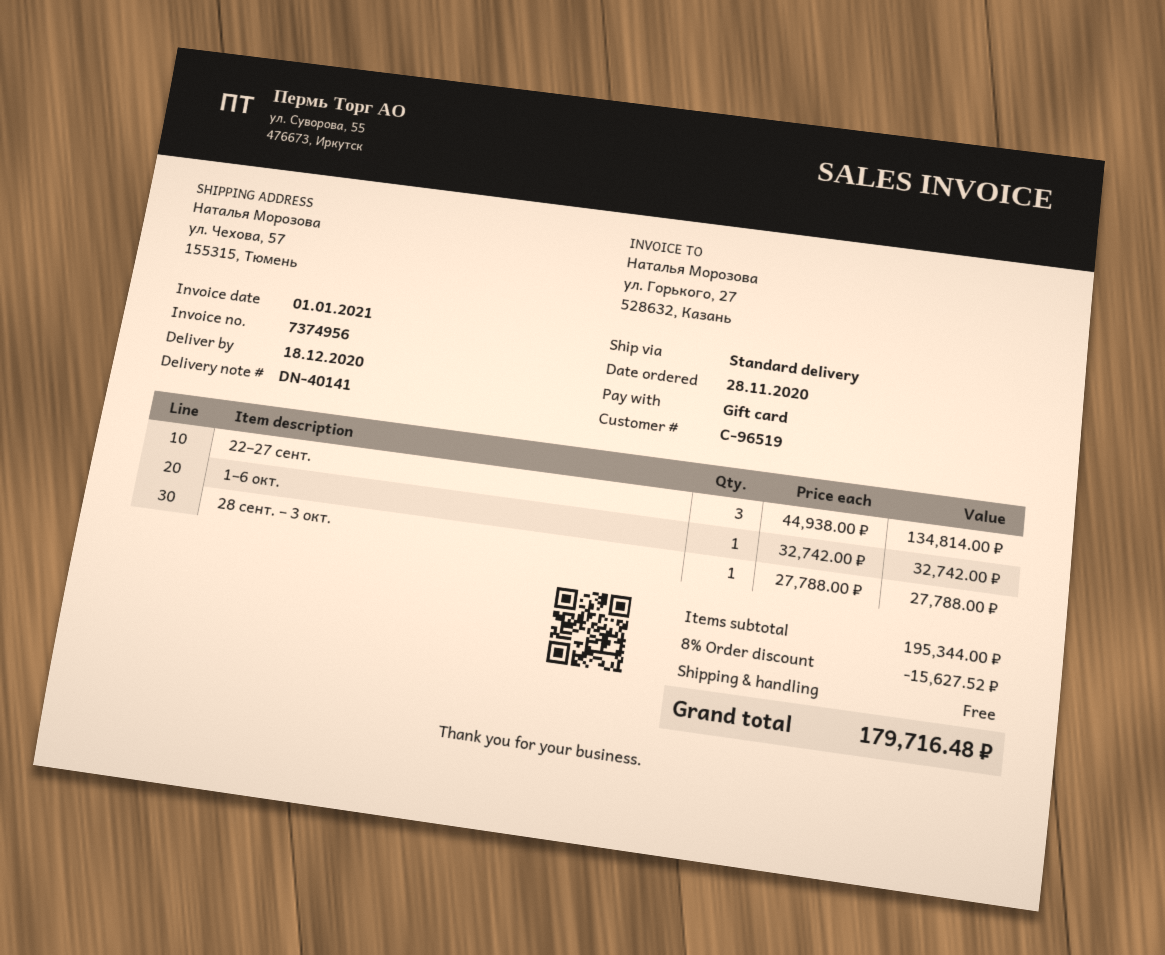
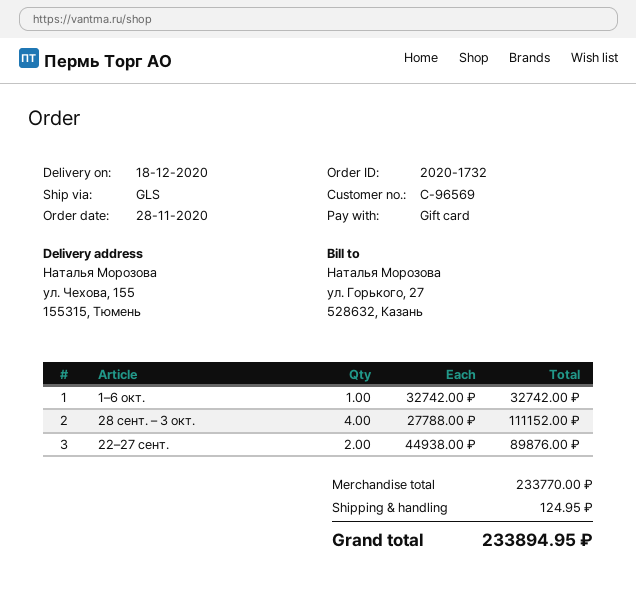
customer number: C-96519 -> C-96569
shipping method: standard -> GLS
ship to: ул. Чехова, 57, 155315, Тюмень -> ул. Чехова, 155, 155315, Тюмень
22–27 сент.: 3 x 44938.00 = 134814.00 -> 2 x 44938.00 = 89876.00
28 сент. – 3 окт.: 1 x 27788.00 = 27788.00 -> 4 x 27788.00 = 111152.00
subtotal: 195344.00 -> 233770.00
discount: 8% = 15627.52 -> none
shipping: 0.00 -> 124.95
total: 179716.48 -> 233894.95

